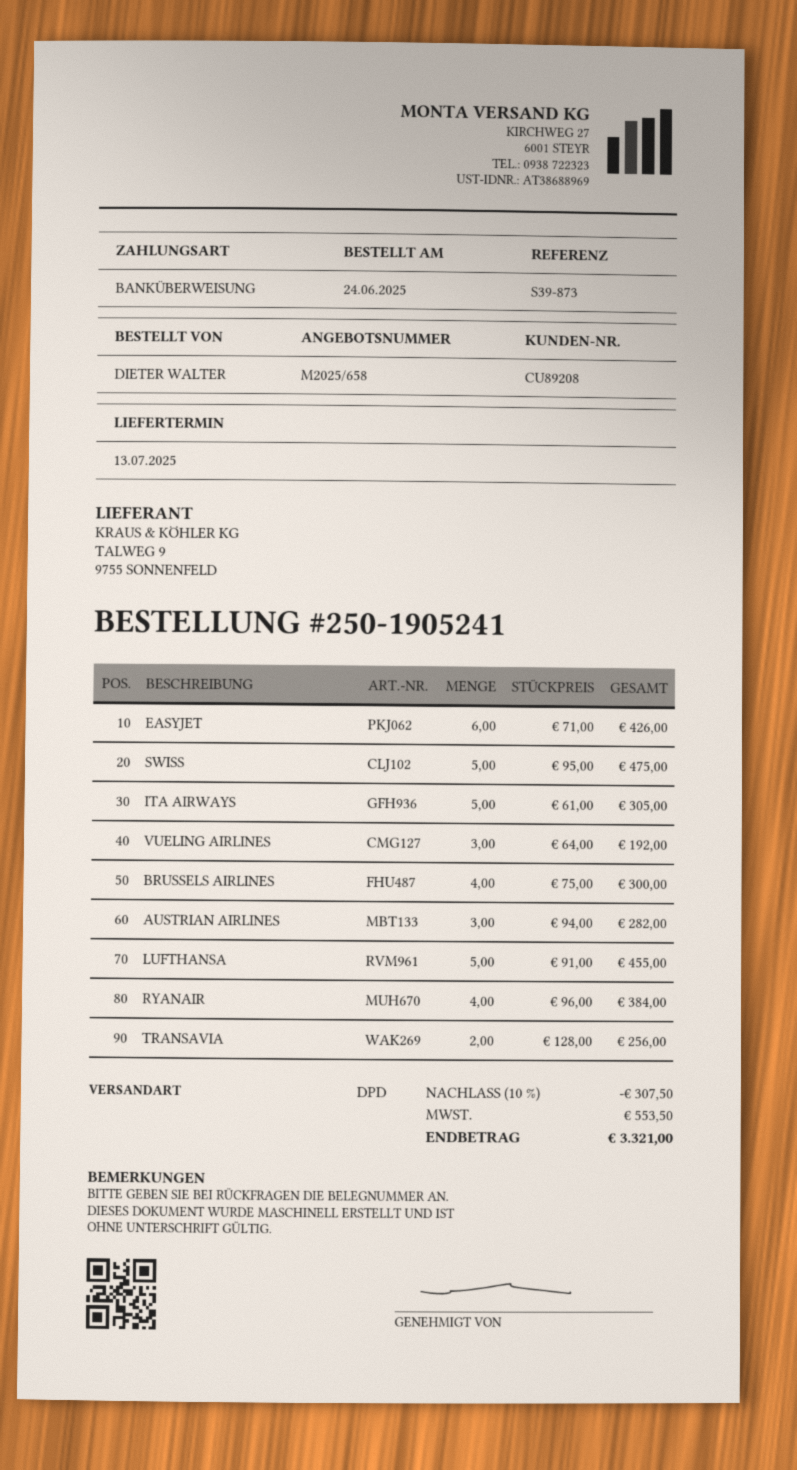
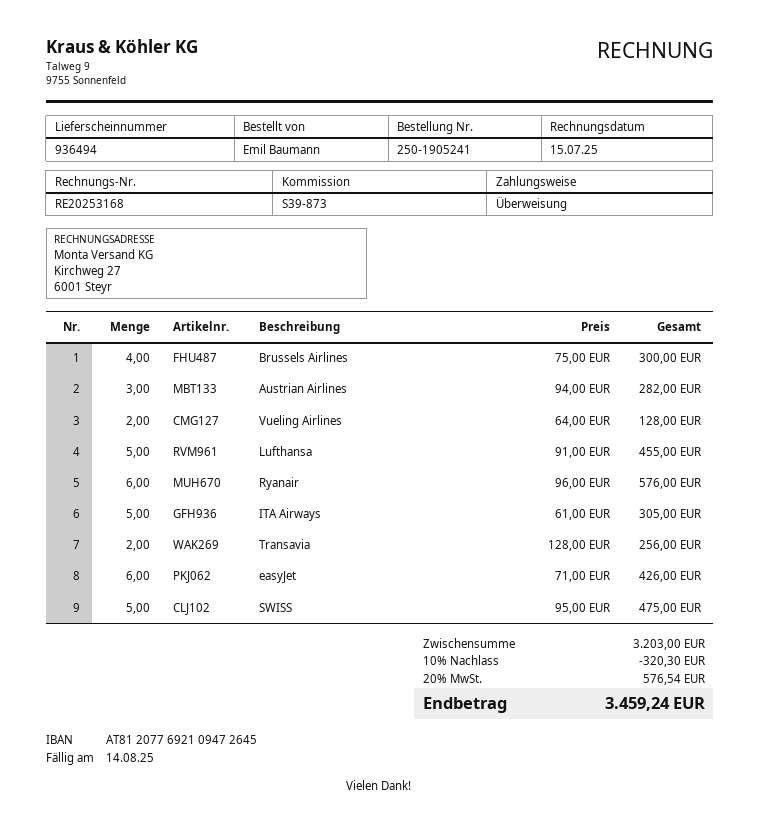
ordered by: DIETER WALTER -> Emil Baumann
VUELING AIRLINES: 3 x 64.00 = 192.00 -> 2 x 64.00 = 128.00
RYANAIR: 4 x 96.00 = 384.00 -> 6 x 96.00 = 576.00
discount: 10% = 307.50 -> 10% = 320.30
tax: 553.50 -> 576.54
total: 3321.00 -> 3459.24

